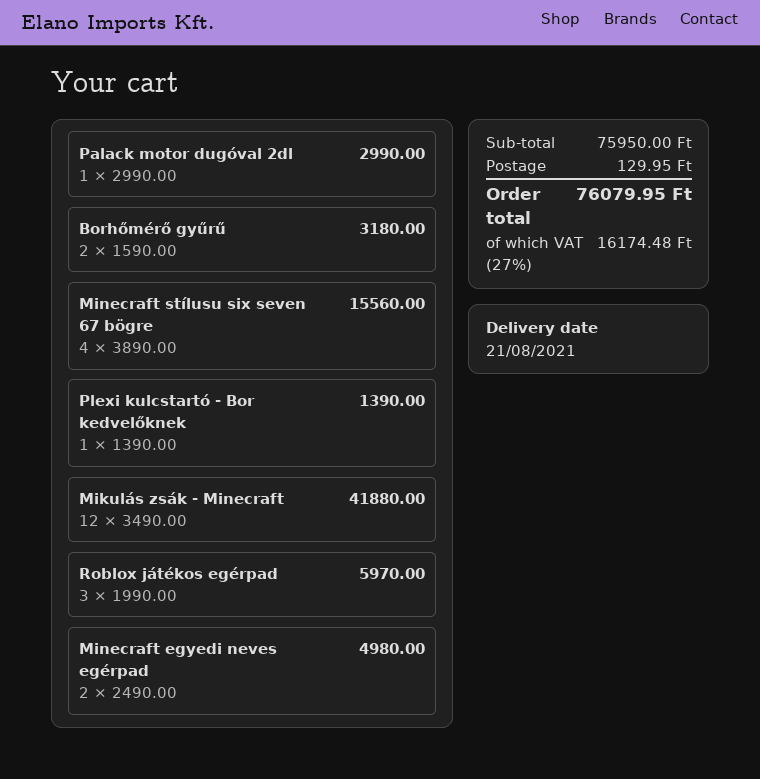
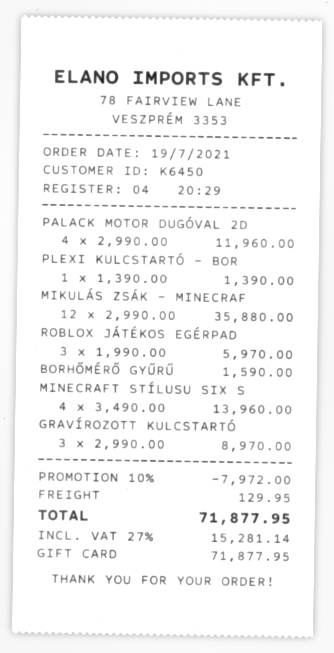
Palack motor dugóval 2dl: 1 x 2990.00 = 2990.00 -> 4 x 2990.00 = 11960.00
Borhőmérő gyűrű: 2 x 1590.00 = 3180.00 -> 1 x 1590.00 = 1590.00
Minecraft stílusu six seven 67 bögre: 4 x 3890.00 = 15560.00 -> 4 x 3490.00 = 13960.00
Mikulás zsák - Minecraft: 12 x 3490.00 = 41880.00 -> 12 x 2990.00 = 35880.00
Minecraft egyedi neves egérpad: 2 x 2490.00 = 4980.00 -> none
GRAVÍROZOTT KULCSTARTÓ: none -> 3 x 2990.00 = 8970.00
discount: none -> 10% = 7972.00
tax: 27% = 16174.48 -> 27% = 15281.14
total: 76079.95 -> 71877.95

